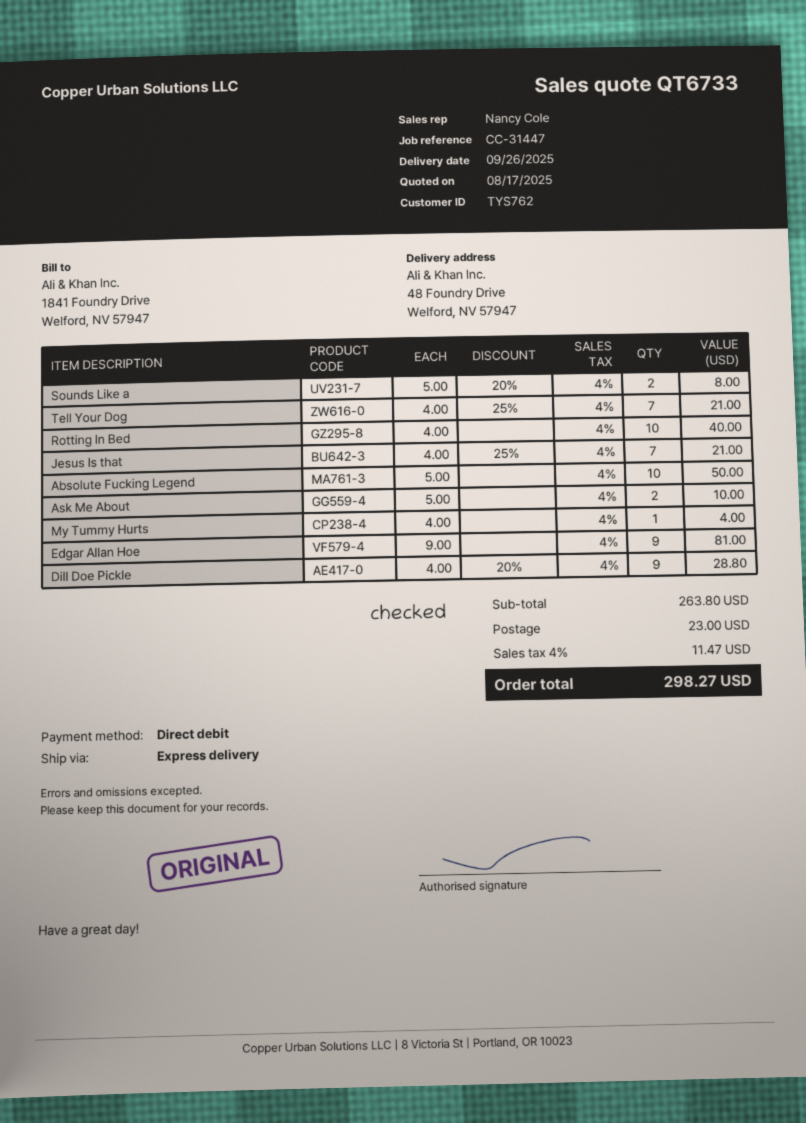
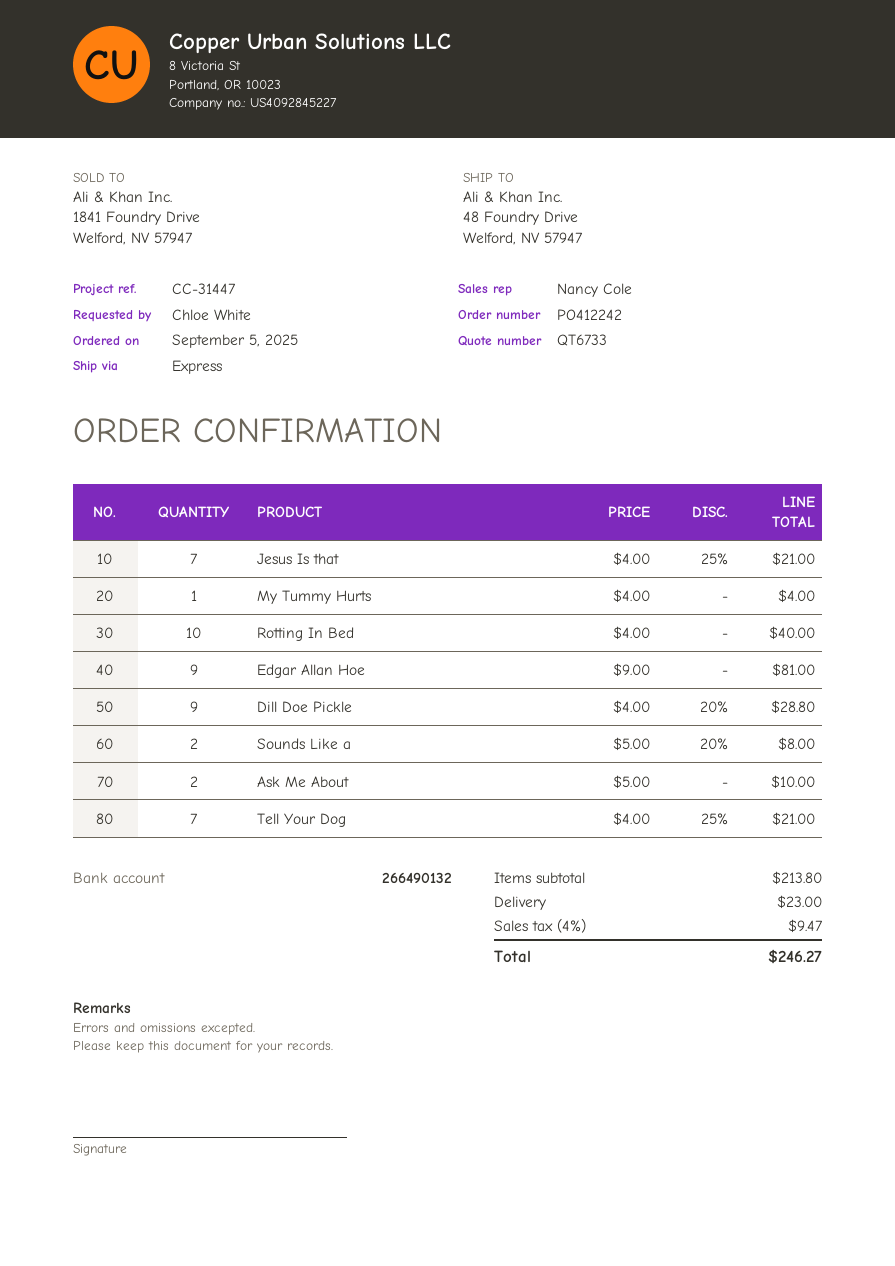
Absolute Fucking Legend: 10 x 5.00 = 50.00 -> none
subtotal: 263.80 -> 213.80
tax: 4% = 11.47 -> 4% = 9.47
total: 298.27 -> 246.27

